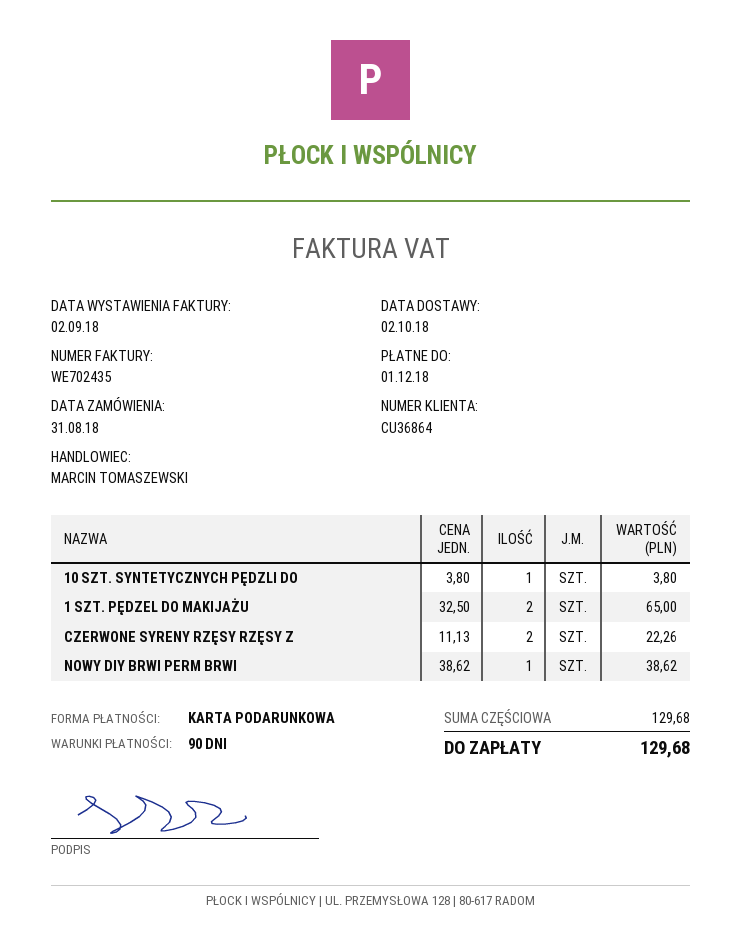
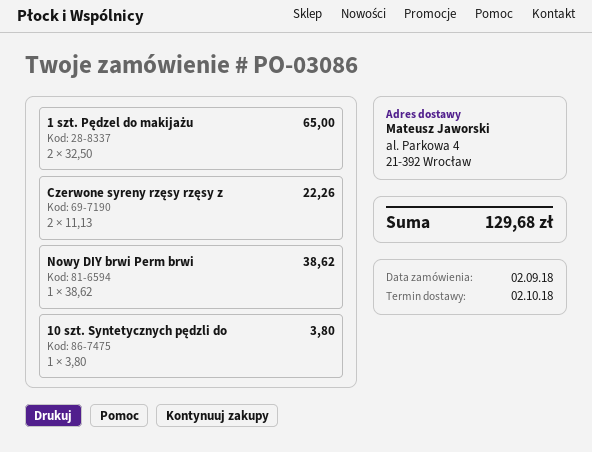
order date: 2018-08-31 -> 2018-09-02

